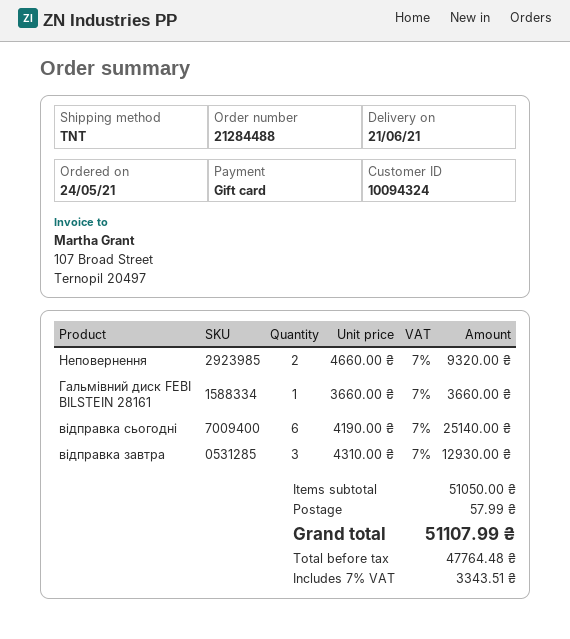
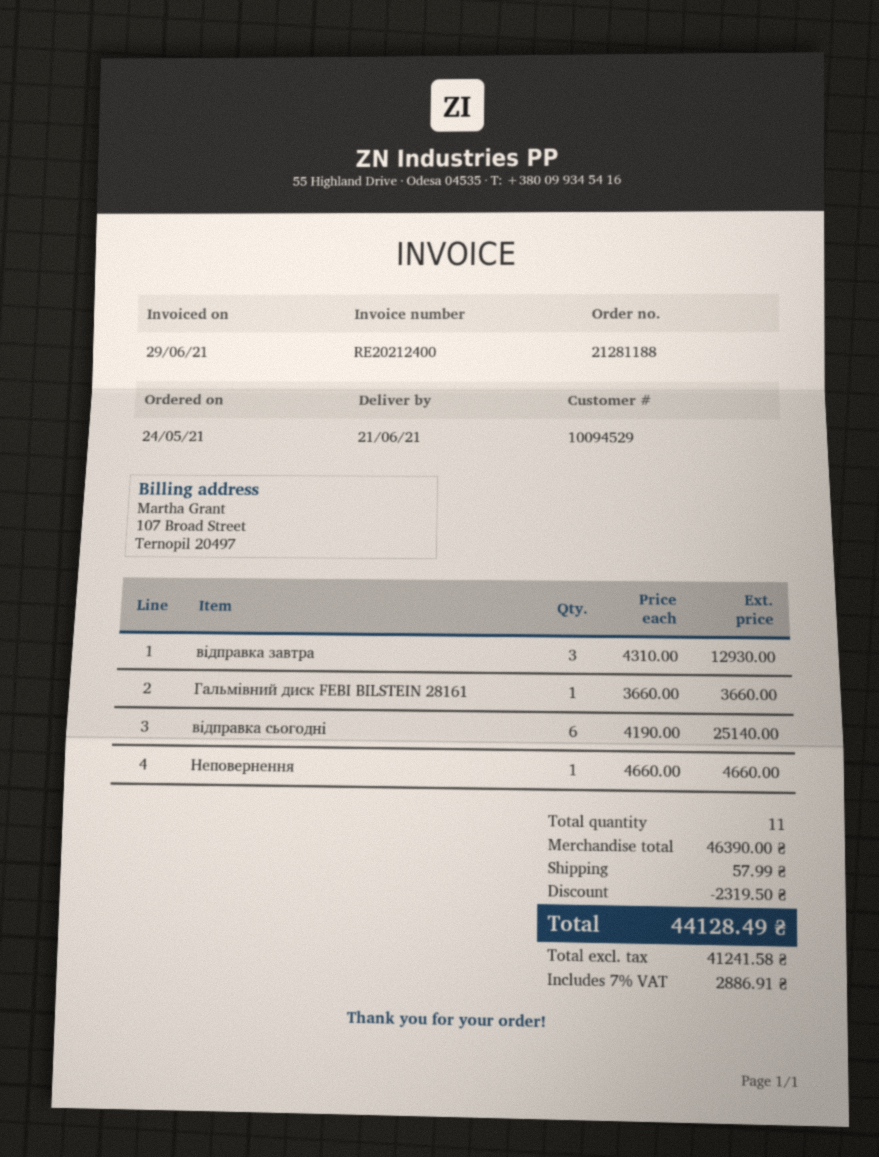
order number: 21284488 -> 21281188
customer number: 10094324 -> 10094529
Неповернення: 2 x 4660.00 = 9320.00 -> 1 x 4660.00 = 4660.00
subtotal: 51050.00 -> 46390.00
discount: none -> 2319.50
net: 47764.48 -> 41241.58
tax: 7% = 3343.51 -> 7% = 2886.91
total: 51107.99 -> 44128.49

